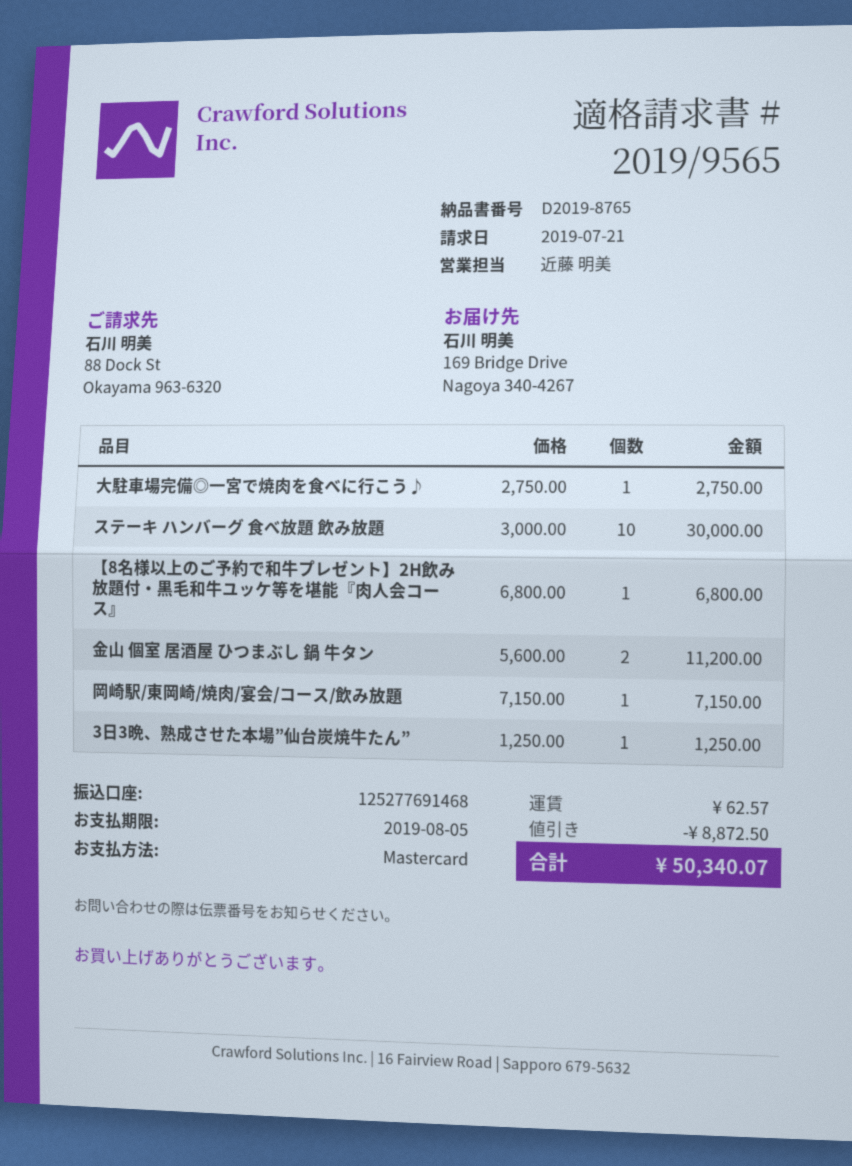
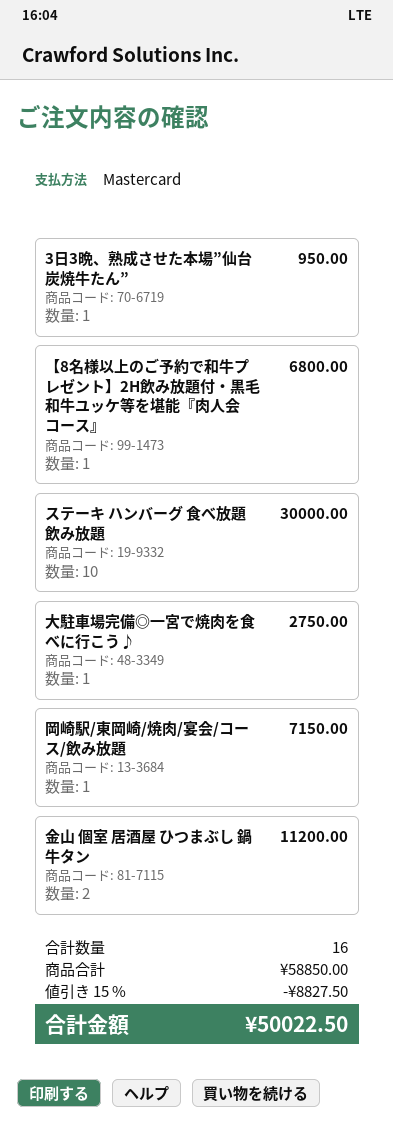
3日3晩、熟成させた本場”仙台炭焼牛たん”: 1 for 1250.00 -> 1 for 950.00
discount: 8872.50 -> 8827.50
shipping: 62.57 -> none
total: 50340.07 -> 50022.50

